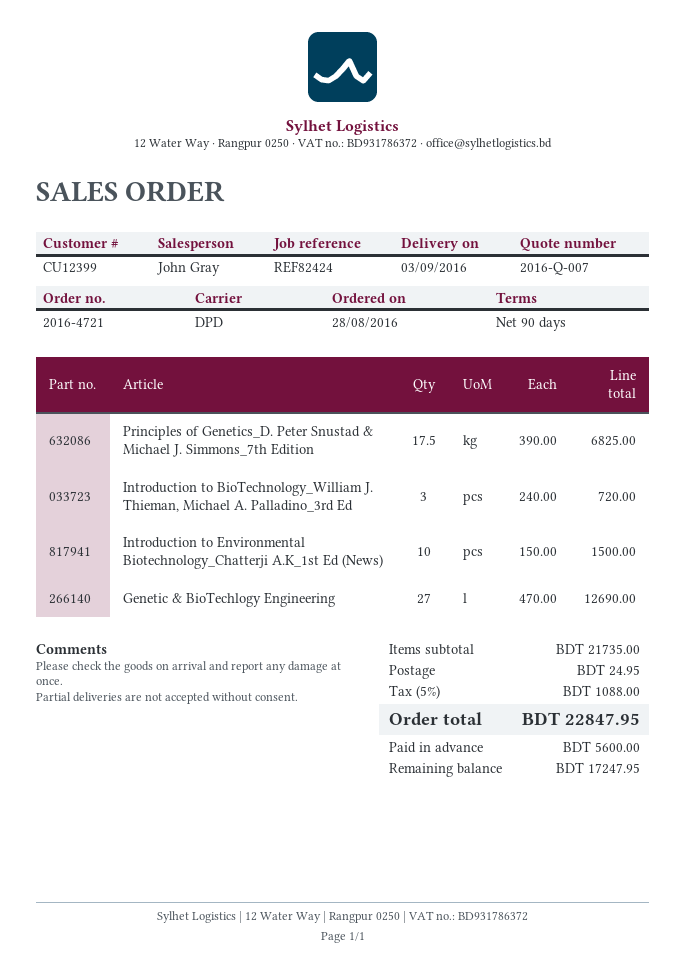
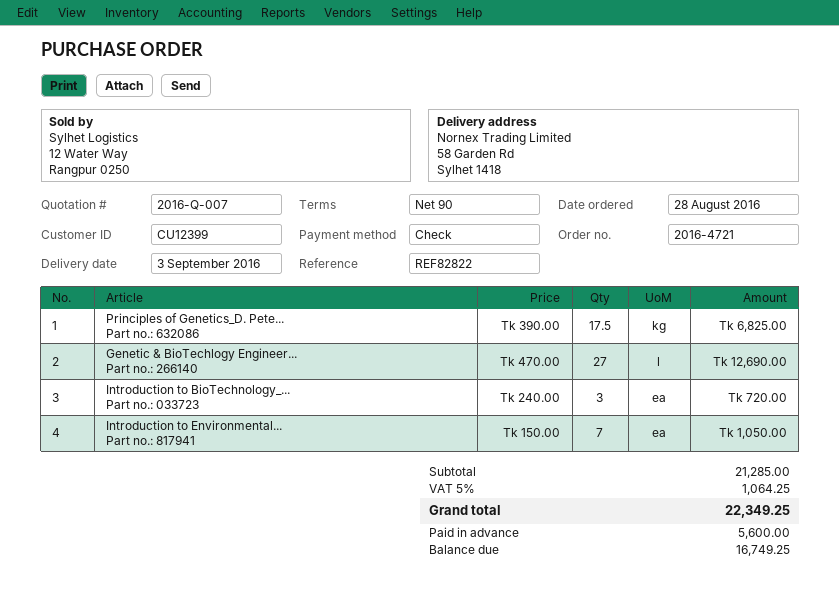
reference: REF82424 -> REF82822
Introduction to Environmental Biotechnology_Chatterji A.K_1st Ed (News): 10 x 150.00 = 1500.00 -> 7 x 150.00 = 1050.00
subtotal: 21735.00 -> 21285.00
shipping: 24.95 -> none
tax: 5% = 1088.00 -> 5% = 1064.25
total: 22847.95 -> 22349.25
balance: 17247.95 -> 16749.25

